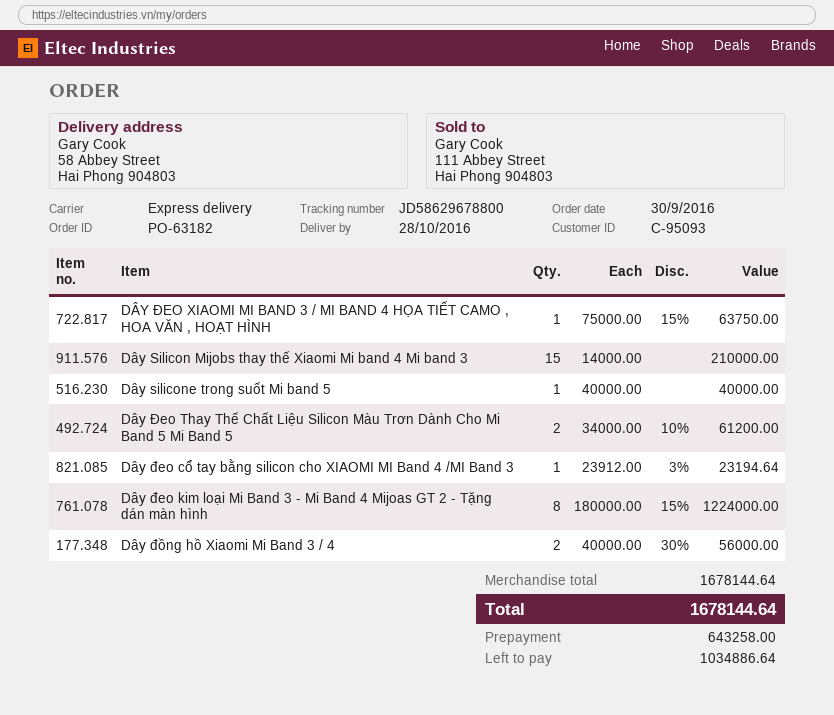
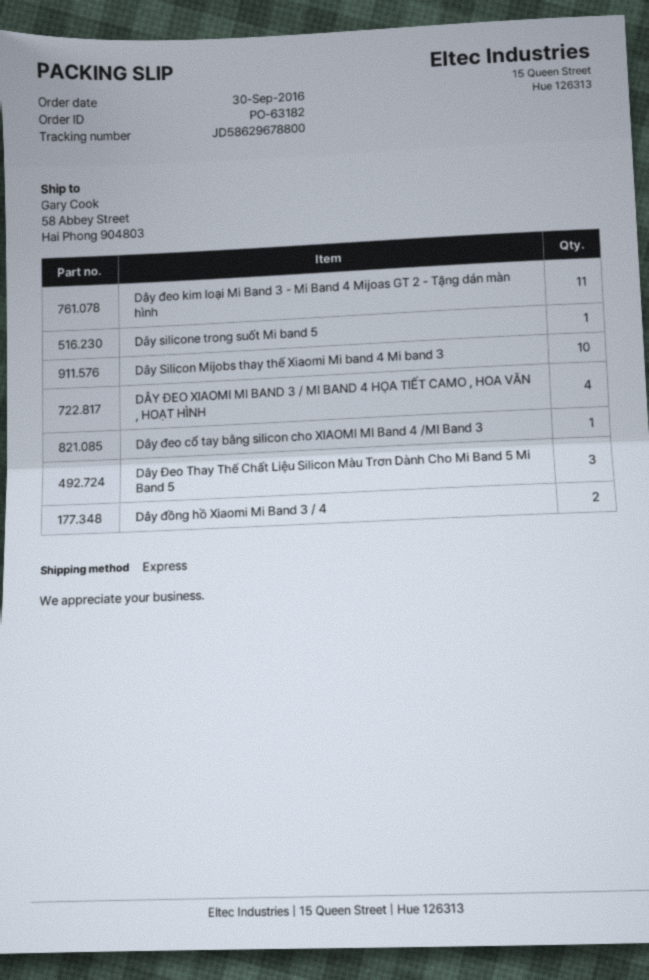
DÂY ĐEO XIAOMI MI BAND 3 / MI BAND 4 HỌA TIẾT CAMO , HOA VĂN , HOẠT HÌNH: 1 -> 4
Dây Silicon Mijobs thay thế Xiaomi Mi band 4 Mi band 3: 15 -> 10
Dây Đeo Thay Thế Chất Liệu Silicon Màu Trơn Dành Cho Mi Band 5 Mi Band 5: 2 -> 3
Dây đeo kim loại Mi Band 3 - Mi Band 4 Mijoas GT 2 - Tặng dán màn hình: 8 -> 11

